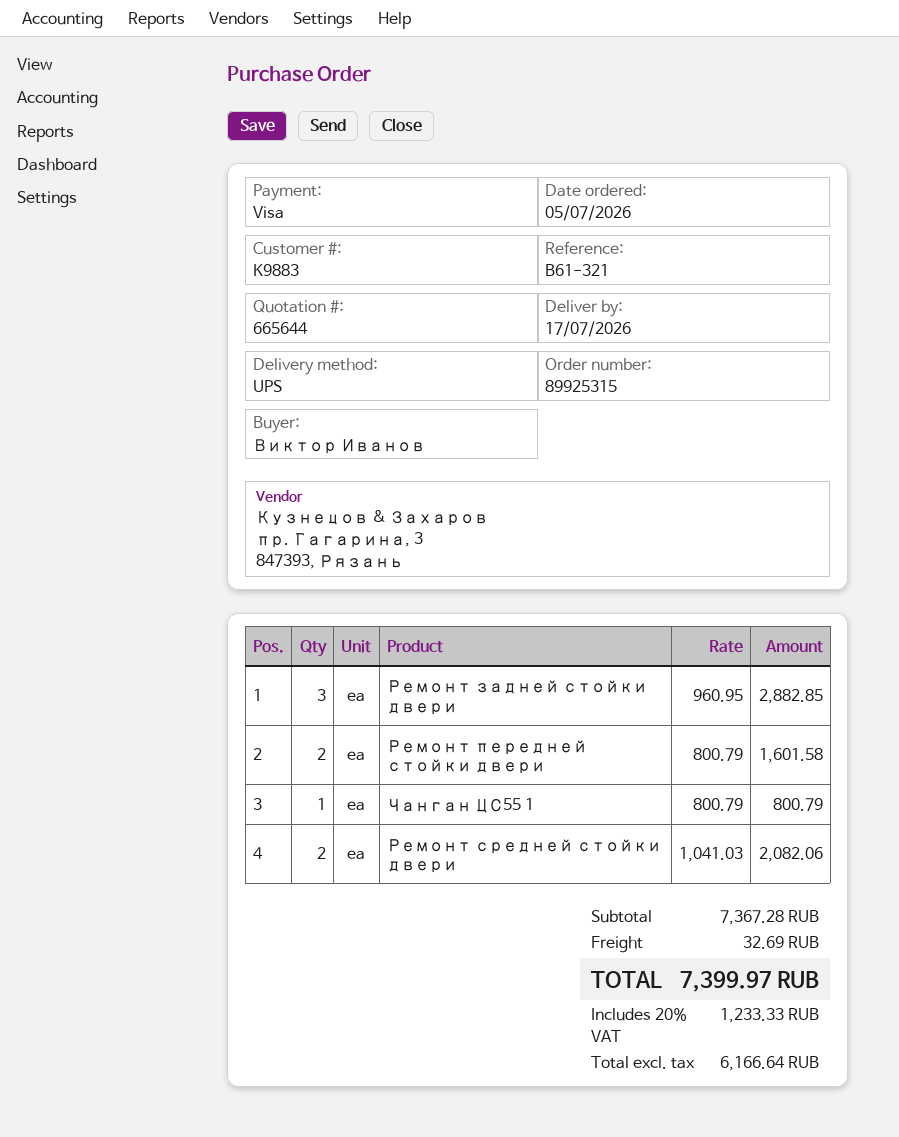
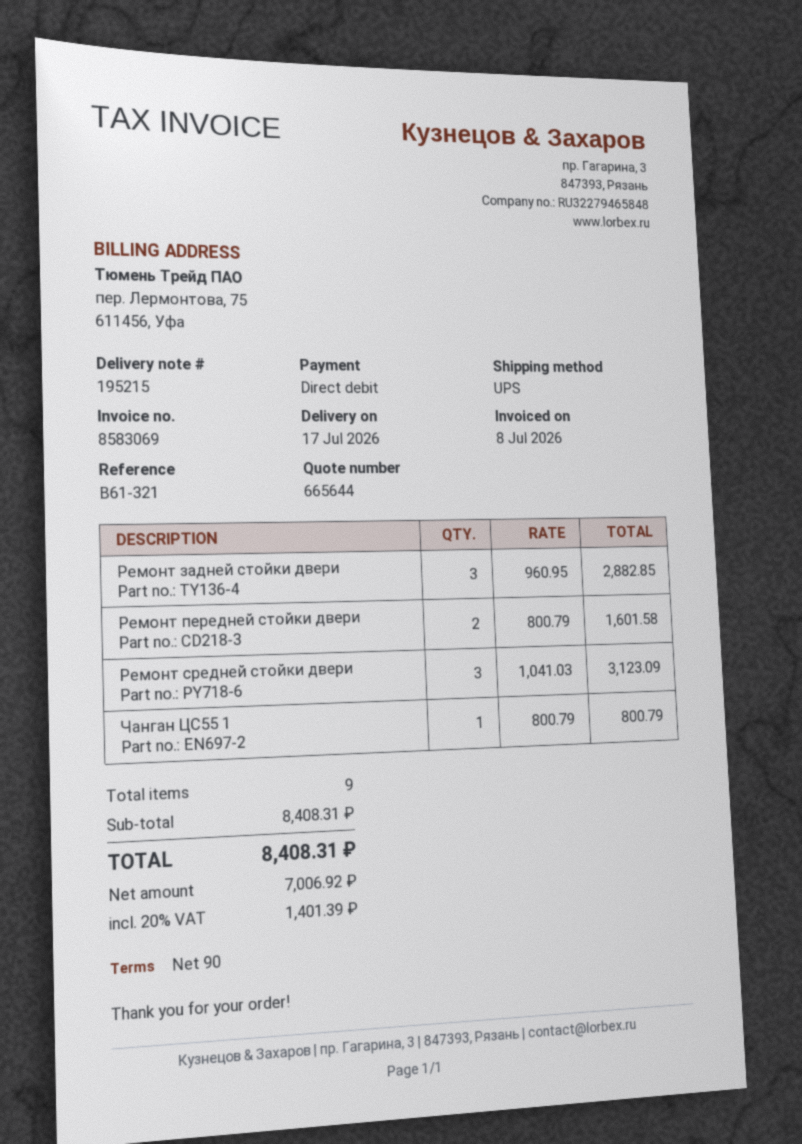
payment method: Visa -> direct debit
Ремонт средней стойки двери: 2 x 1041.03 = 2082.06 -> 3 x 1041.03 = 3123.09
subtotal: 7367.28 -> 8408.31
shipping: 32.69 -> none
net: 6166.64 -> 7006.92
tax: 20% = 1233.33 -> 20% = 1401.39
total: 7399.97 -> 8408.31

